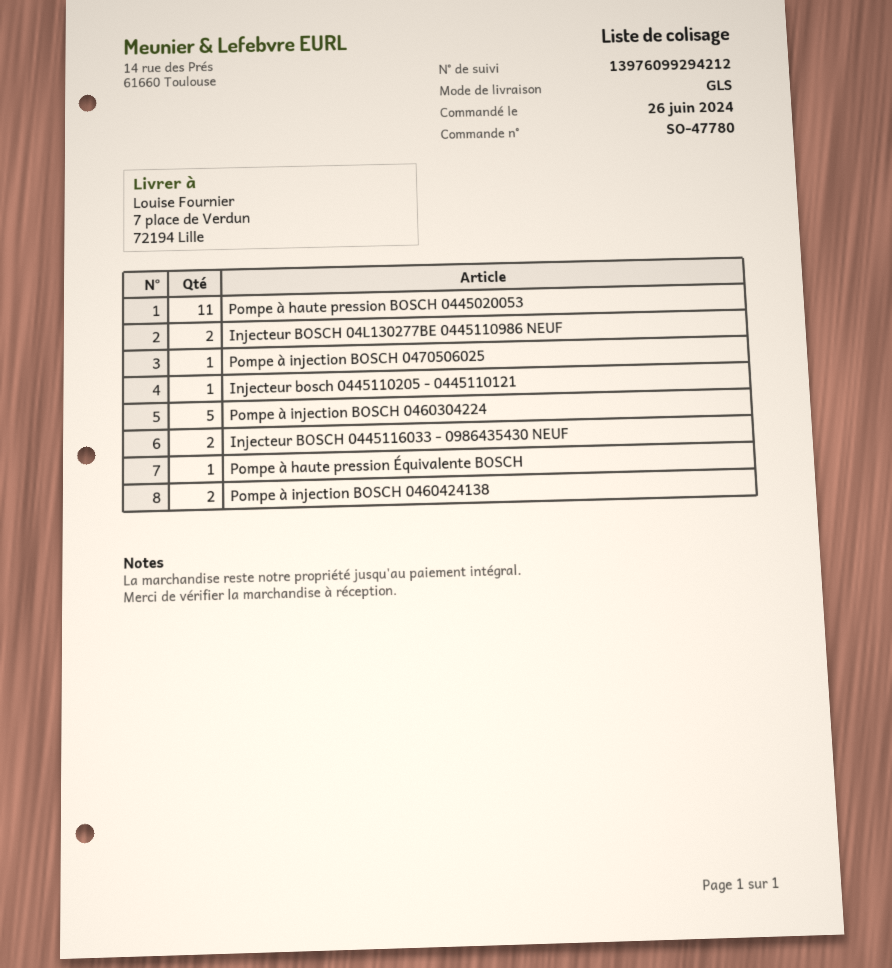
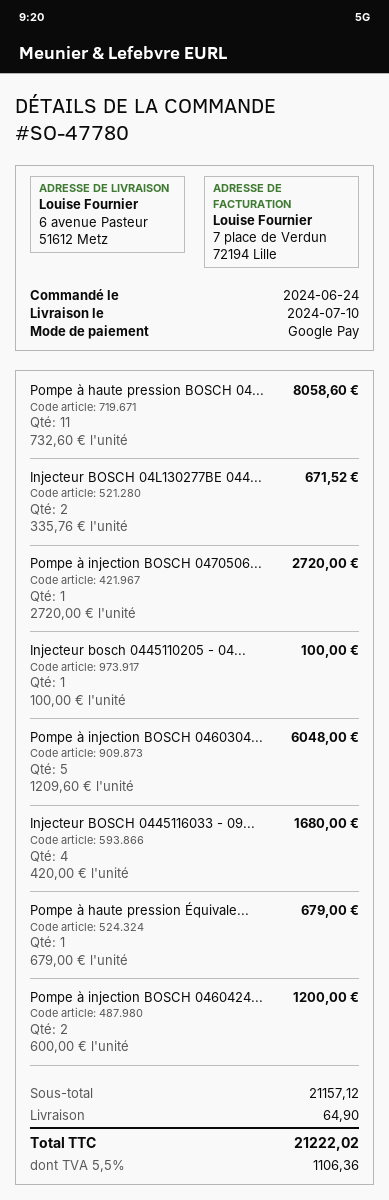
order date: 2024-06-26 -> 2024-06-24
ship to: 7 place de Verdun, 72194 Lille -> 6 avenue Pasteur, 51612 Metz
Injecteur BOSCH 0445116033 - 0986435430 NEUF: 2 -> 4

